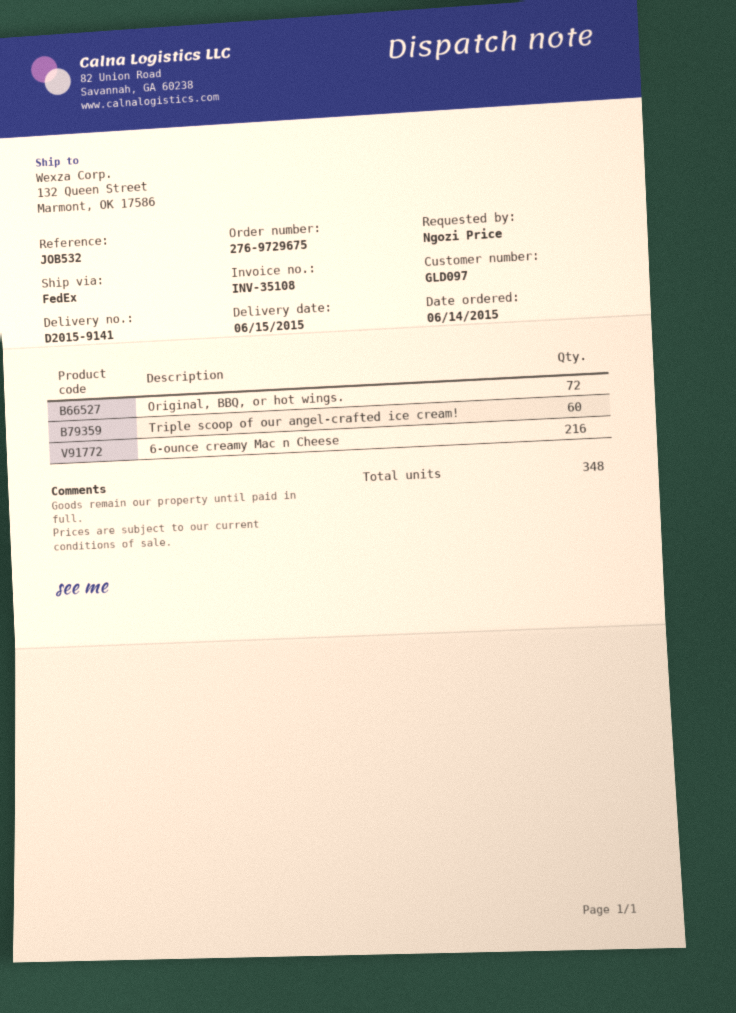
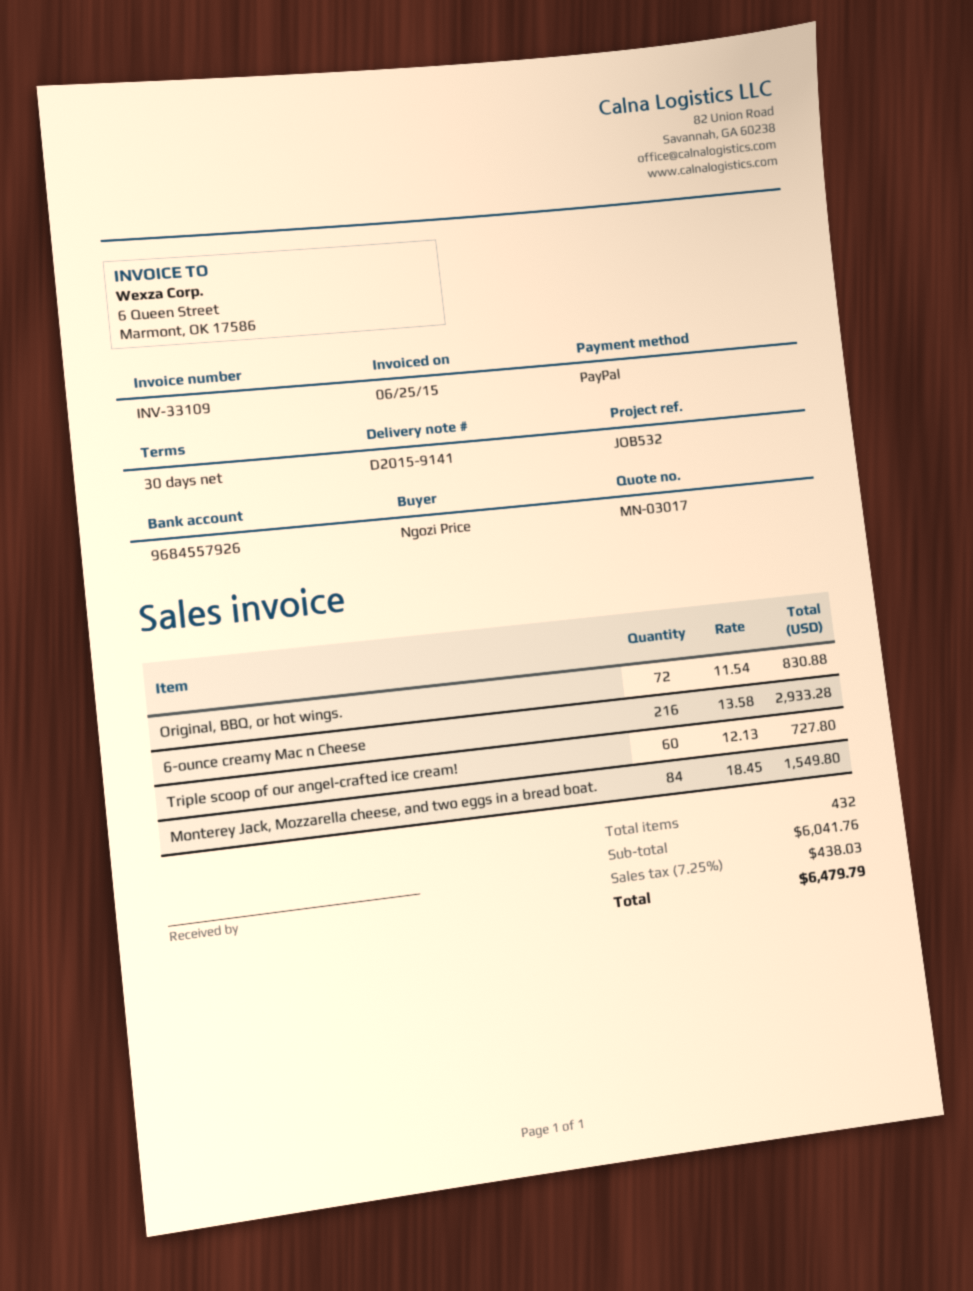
invoice number: INV-35108 -> INV-33109
Monterey Jack, Mozzarella cheese, and two eggs in a bread boat.: none -> 84
total quantity: 348 -> 432

